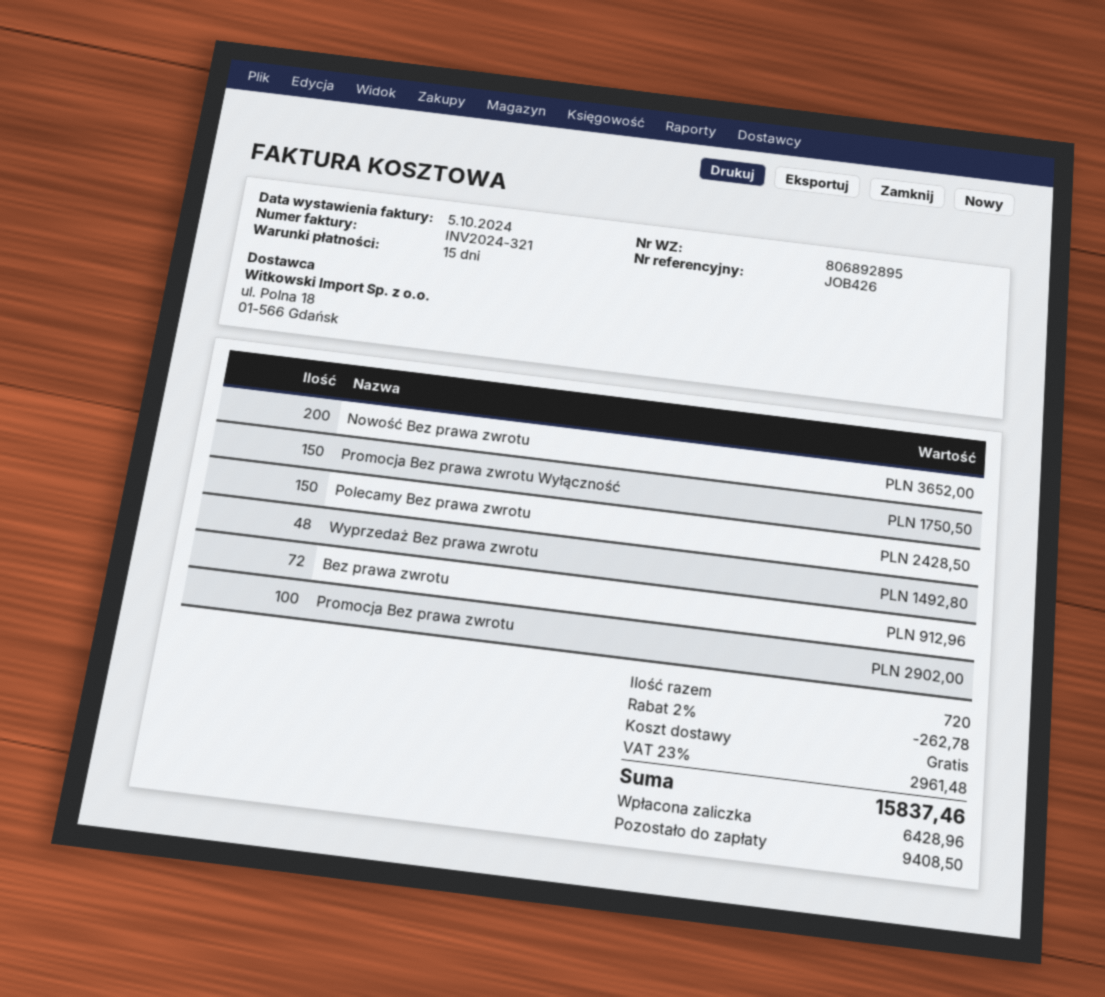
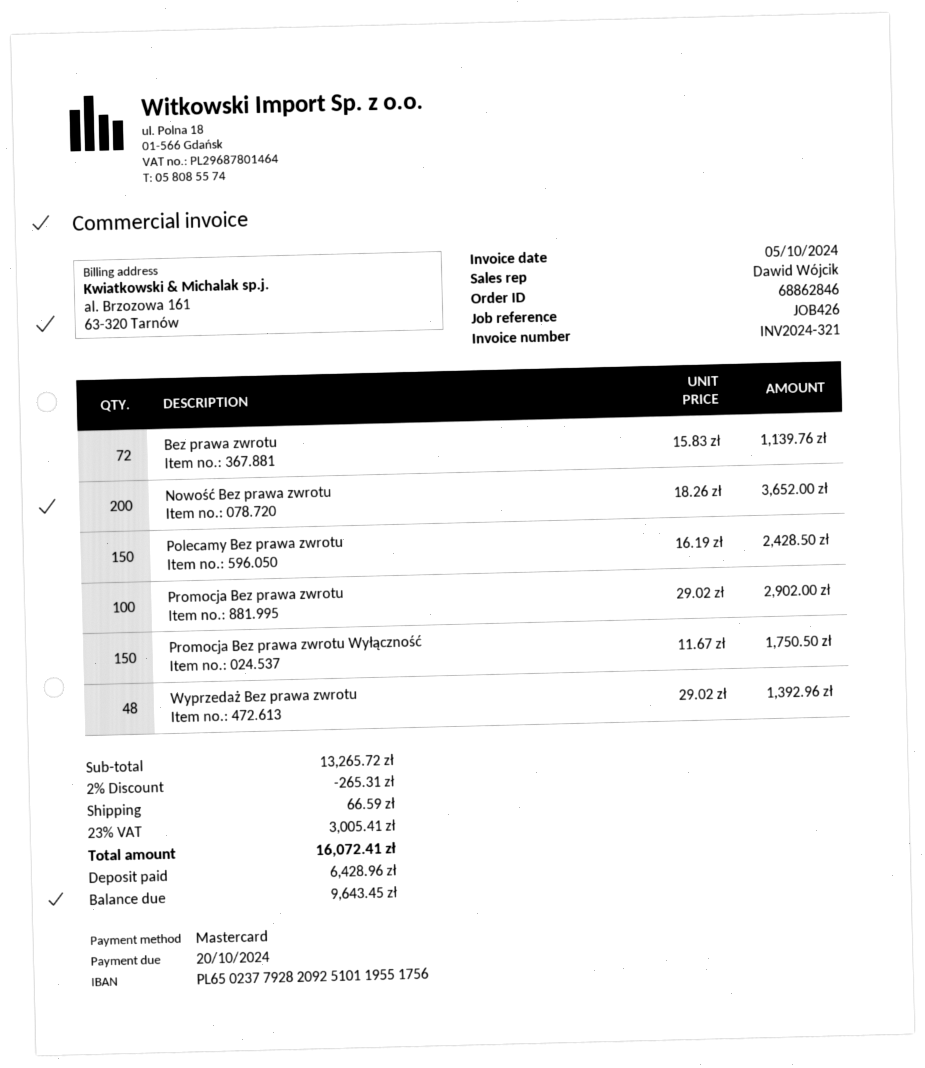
Wyprzedaż Bez prawa zwrotu: 48 for 1492.80 -> 48 for 1392.96
Bez prawa zwrotu: 72 for 912.96 -> 72 for 1139.76
discount: 2% = 262.78 -> 2% = 265.31
shipping: 0.00 -> 66.59
tax: 23% = 2961.48 -> 23% = 3005.41
total: 15837.46 -> 16072.41
balance: 9408.50 -> 9643.45

